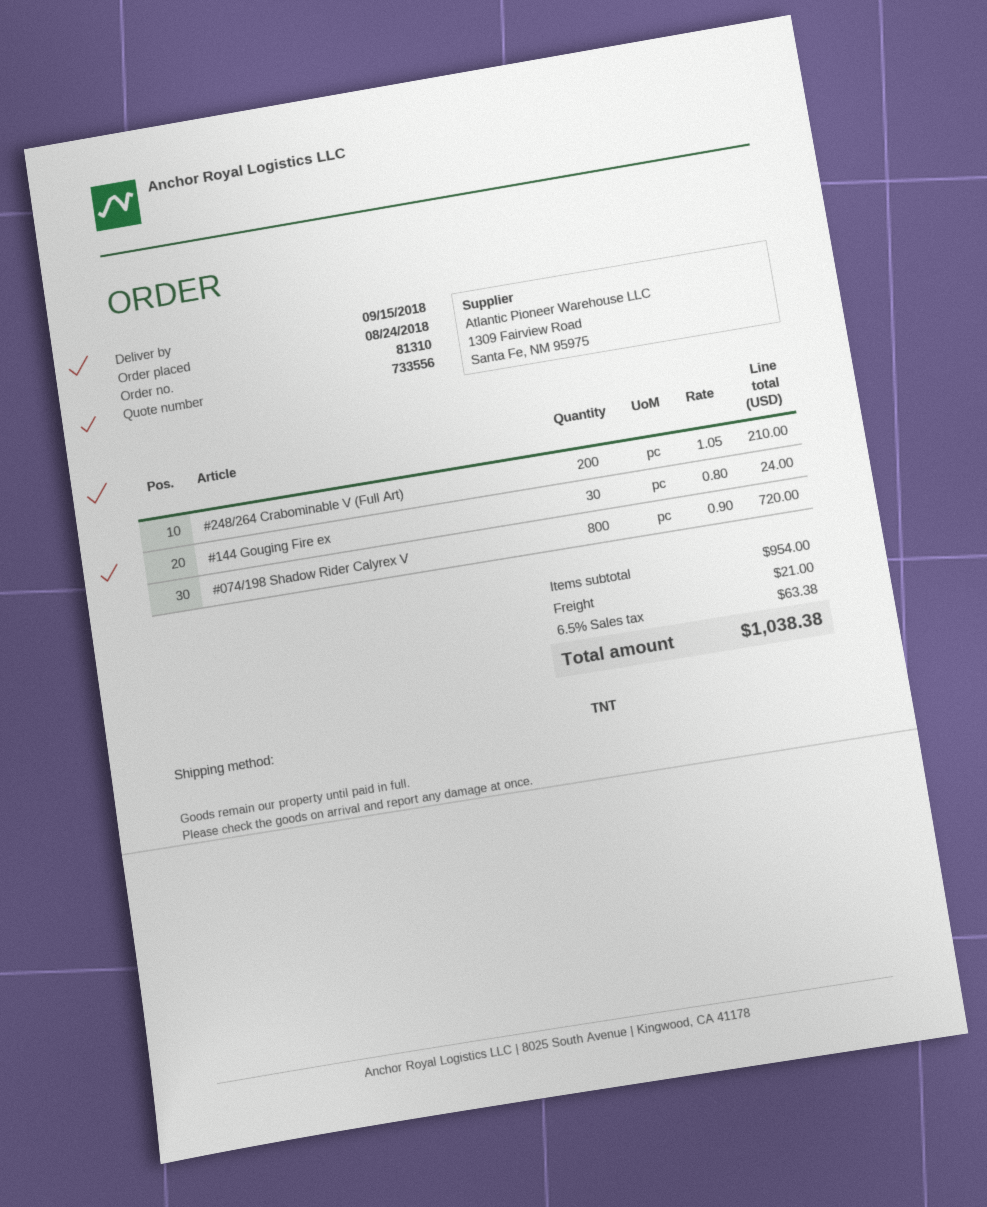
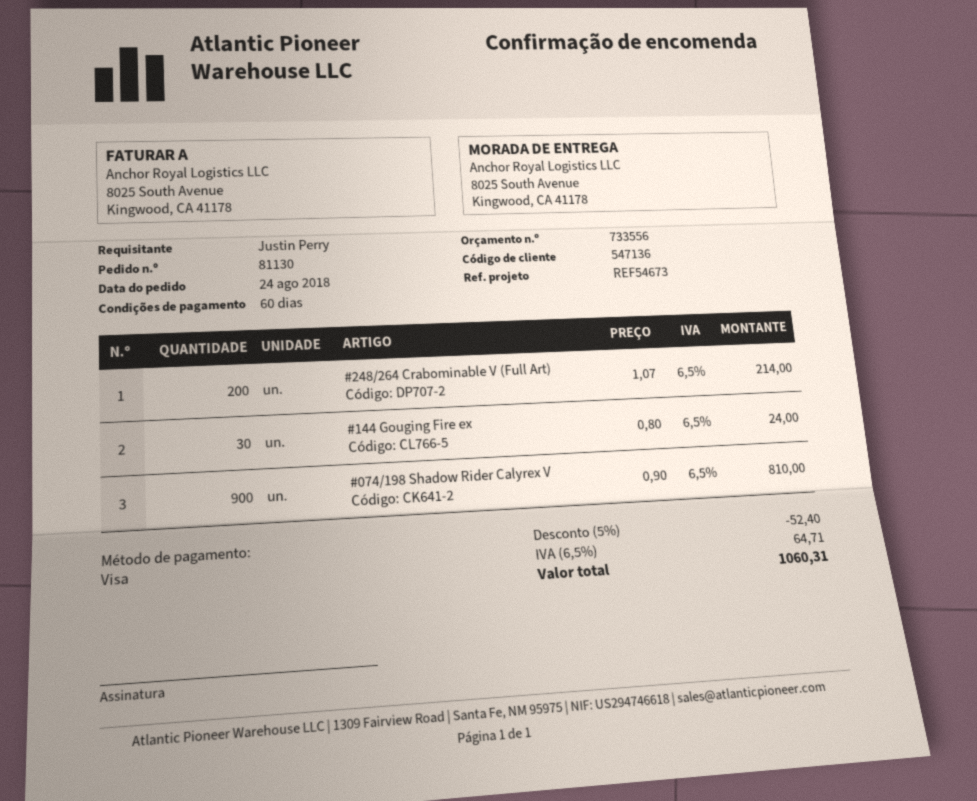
order number: 81310 -> 81130
#248/264 Crabominable V (Full Art): 200 x 1.05 = 210.00 -> 200 x 1.07 = 214.00
#074/198 Shadow Rider Calyrex V: 800 x 0.90 = 720.00 -> 900 x 0.90 = 810.00
discount: none -> 5% = 52.40
shipping: 21.00 -> none
tax: 6.5% = 63.38 -> 6.5% = 64.71
total: 1038.38 -> 1060.31

